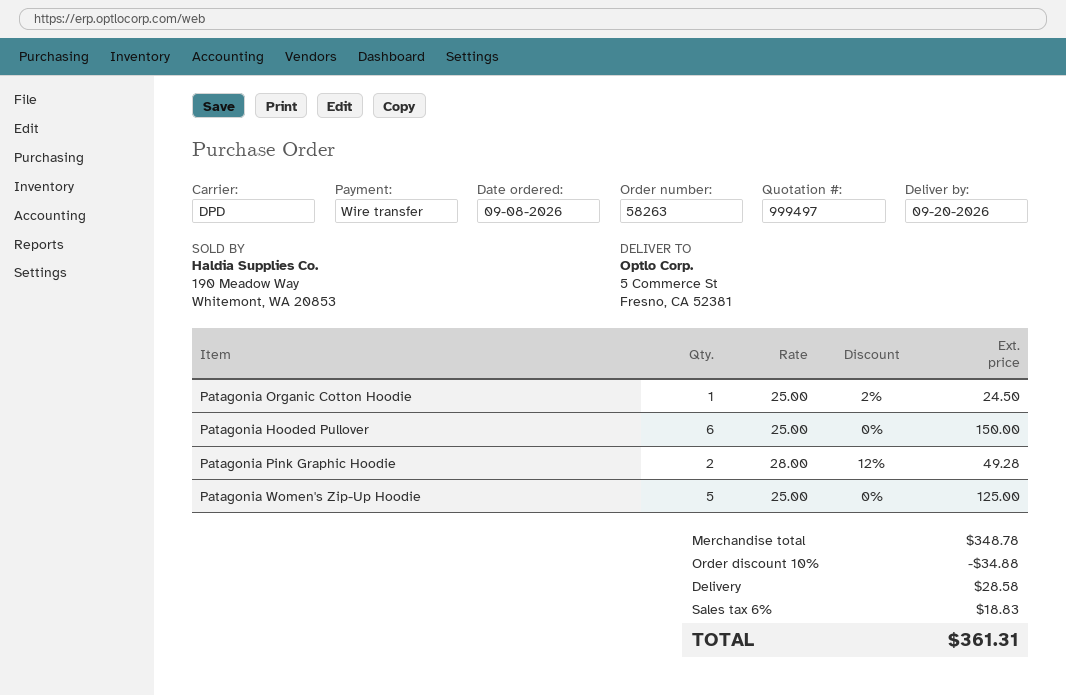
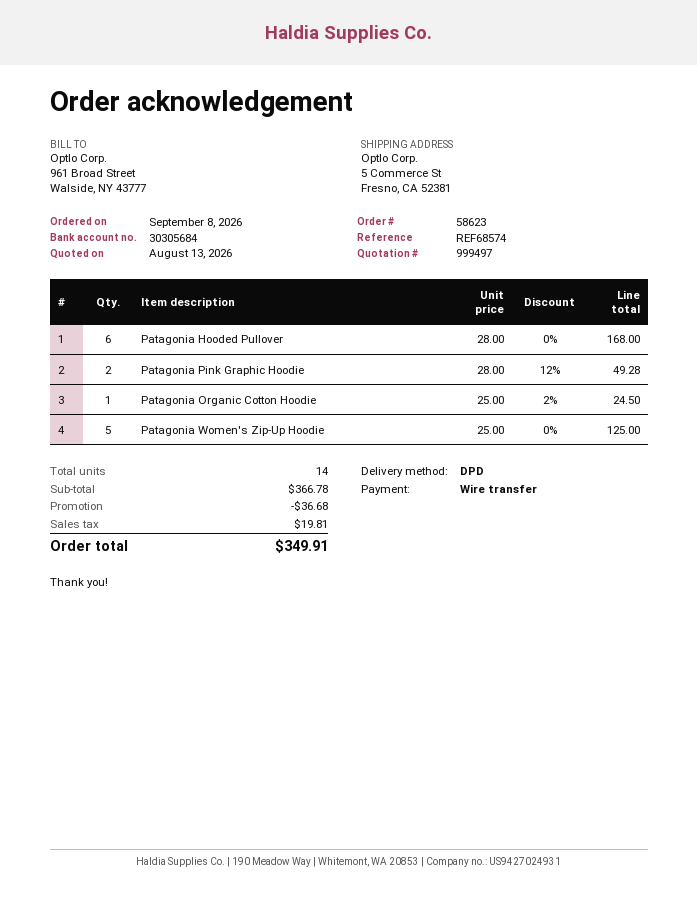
order number: 58263 -> 58623
Patagonia Hooded Pullover: 6 x 25.00 = 150.00 -> 6 x 28.00 = 168.00
subtotal: 348.78 -> 366.78
discount: 34.88 -> 36.68
shipping: 28.58 -> none
tax: 18.83 -> 19.81
total: 361.31 -> 349.91

